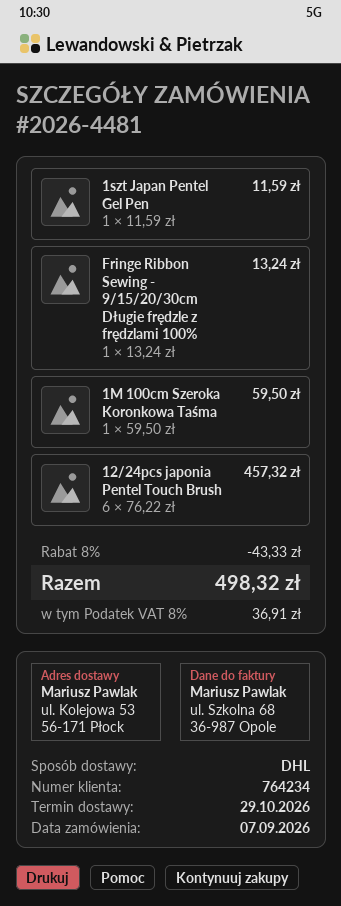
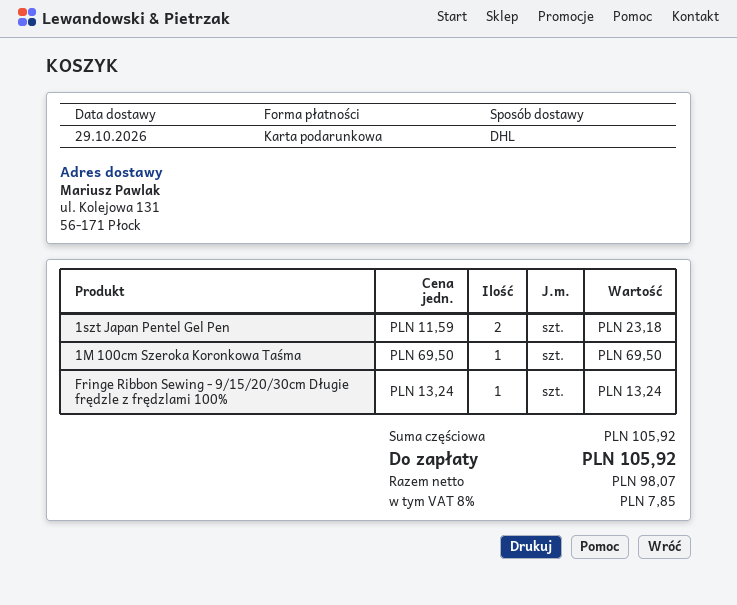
ship to: ul. Kolejowa 53, 56-171 Płock -> ul. Kolejowa 131, 56-171 Płock
1szt Japan Pentel Gel Pen: 1 x 11.59 = 11.59 -> 2 x 11.59 = 23.18
1M 100cm Szeroka Koronkowa Taśma: 1 x 59.50 = 59.50 -> 1 x 69.50 = 69.50
12/24pcs japonia Pentel Touch Brush: 6 x 76.22 = 457.32 -> none
discount: 8% = 43.33 -> none
tax: 8% = 36.91 -> 8% = 7.85
total: 498.32 -> 105.92

